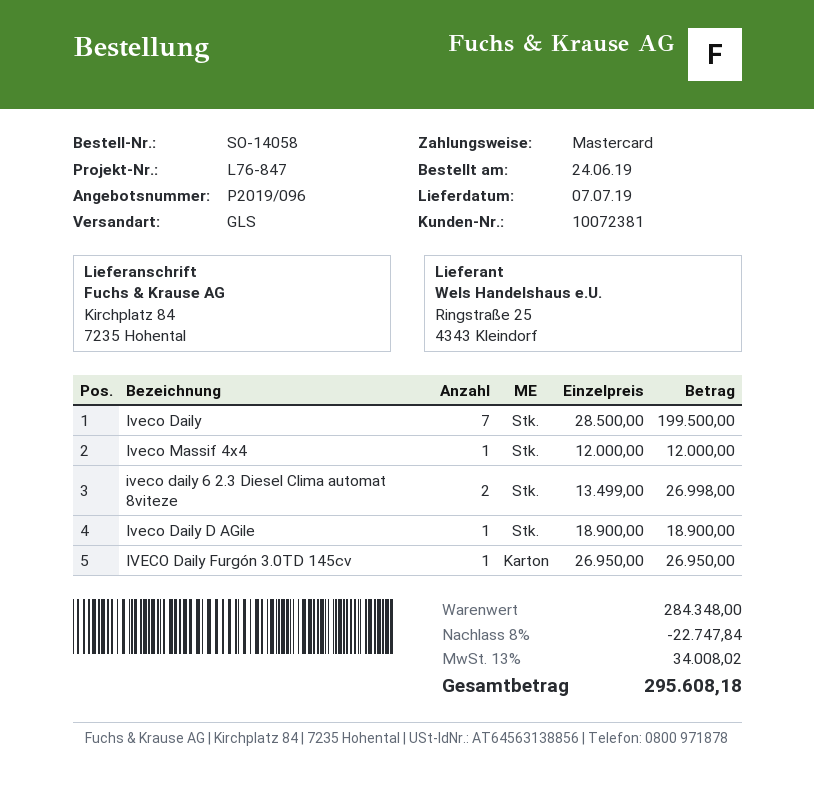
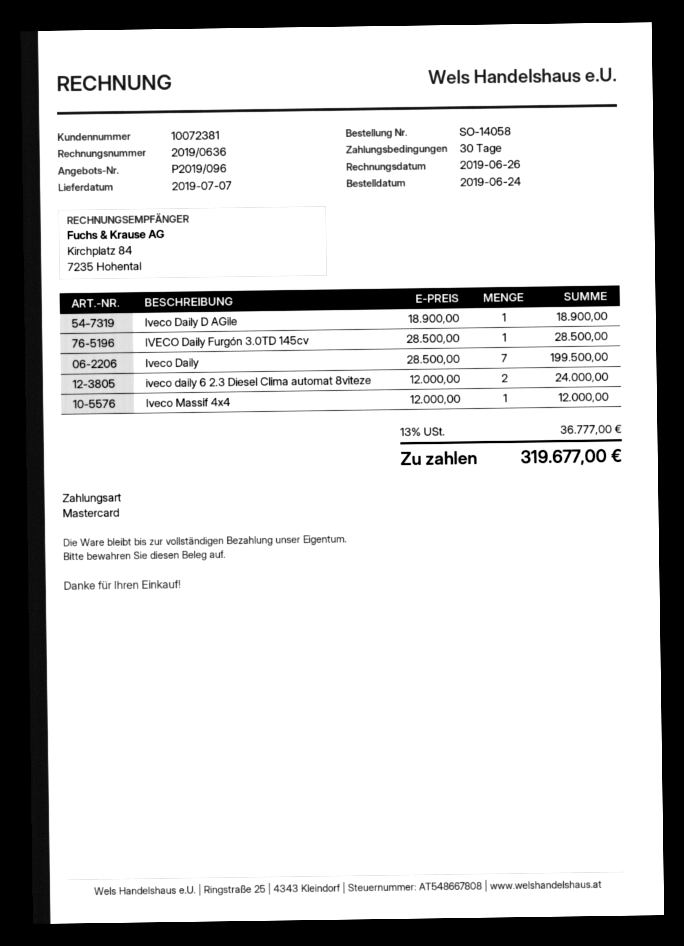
iveco daily 6 2.3 Diesel Clima automat 8viteze: 2 x 13499.00 = 26998.00 -> 2 x 12000.00 = 24000.00
IVECO Daily Furgón 3.0TD 145cv: 1 x 26950.00 = 26950.00 -> 1 x 28500.00 = 28500.00
discount: 8% = 22747.84 -> none
tax: 13% = 34008.02 -> 13% = 36777.00
total: 295608.18 -> 319677.00

